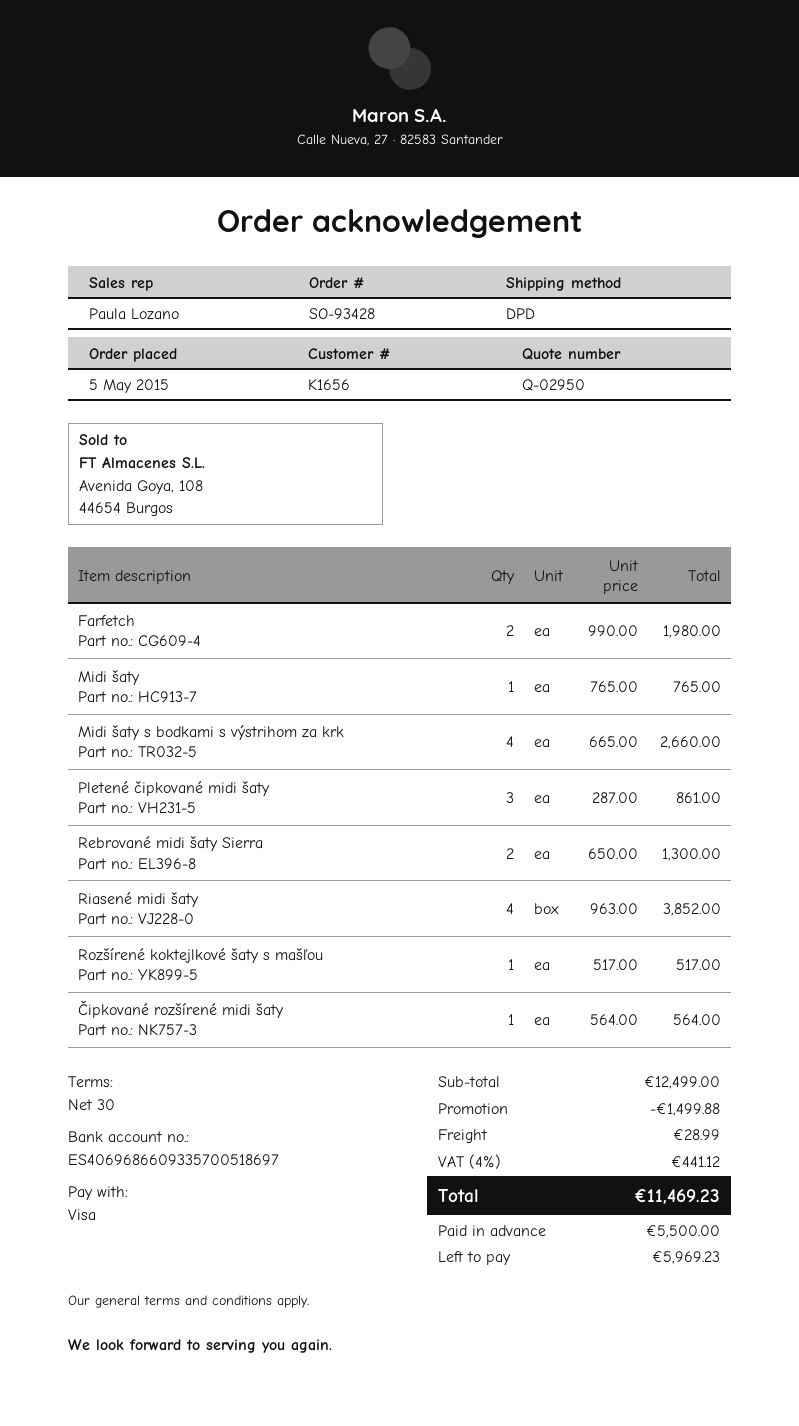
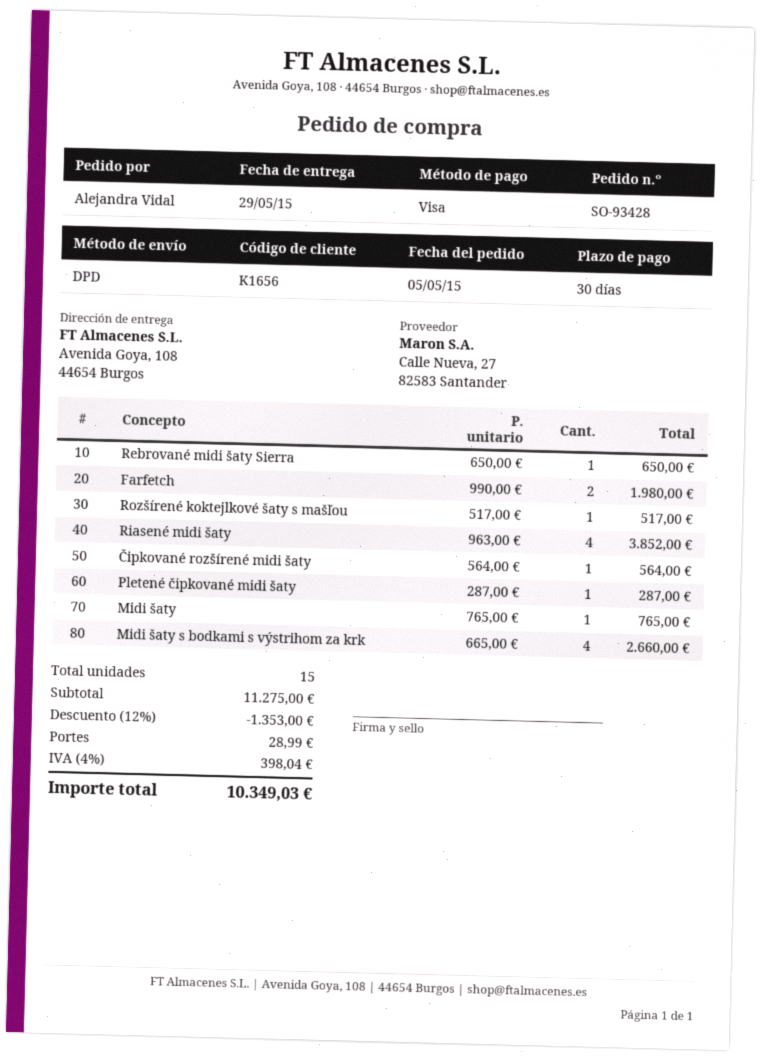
Pletené čipkované midi šaty: 3 x 287.00 = 861.00 -> 1 x 287.00 = 287.00
Rebrované midi šaty Sierra: 2 x 650.00 = 1300.00 -> 1 x 650.00 = 650.00
subtotal: 12499.00 -> 11275.00
discount: 1499.88 -> 1353.00
tax: 4% = 441.12 -> 4% = 398.04
total: 11469.23 -> 10349.03

